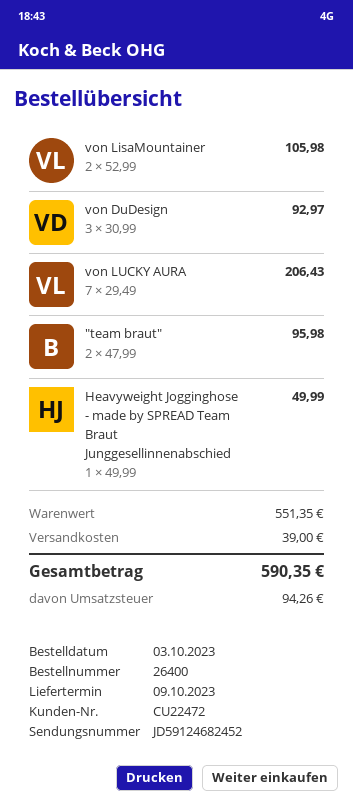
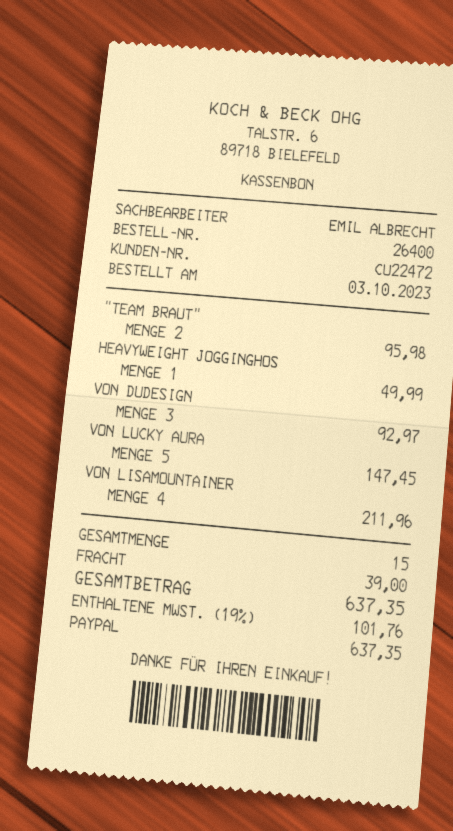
von LisaMountainer: 2 for 105.98 -> 4 for 211.96
von LUCKY AURA: 7 for 206.43 -> 5 for 147.45
tax: 94.26 -> 101.76
total: 590.35 -> 637.35

